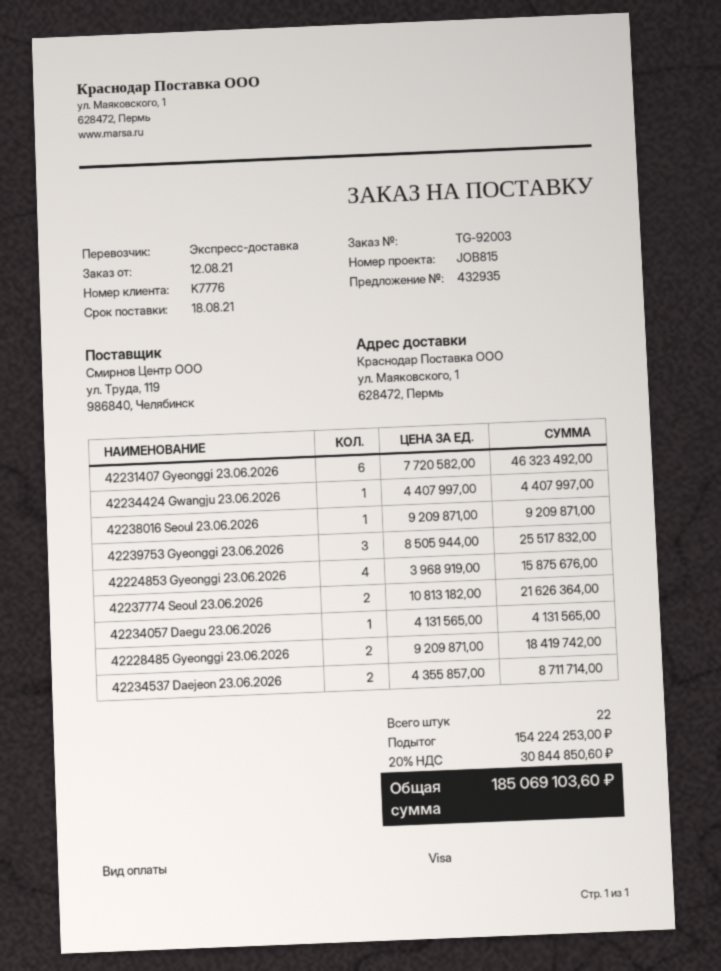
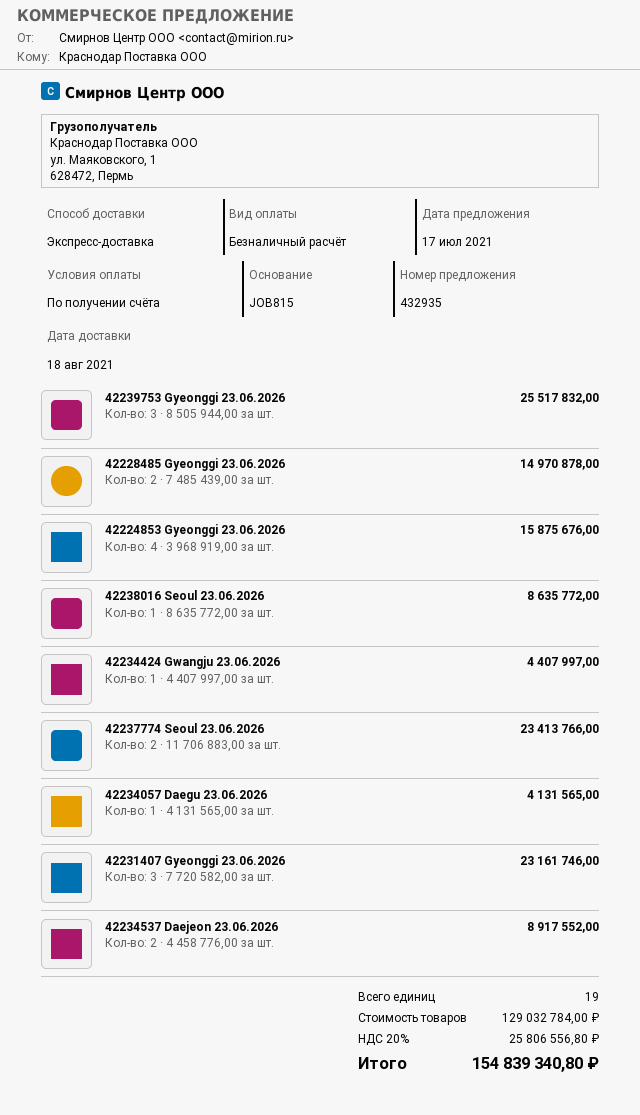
payment method: Visa -> bank transfer
42231407 Gyeonggi 23.06.2026: 6 x 7720582.00 = 46323492.00 -> 3 x 7720582.00 = 23161746.00
42238016 Seoul 23.06.2026: 1 x 9209871.00 = 9209871.00 -> 1 x 8635772.00 = 8635772.00
42237774 Seoul 23.06.2026: 2 x 10813182.00 = 21626364.00 -> 2 x 11706883.00 = 23413766.00
42228485 Gyeonggi 23.06.2026: 2 x 9209871.00 = 18419742.00 -> 2 x 7485439.00 = 14970878.00
42234537 Daejeon 23.06.2026: 2 x 4355857.00 = 8711714.00 -> 2 x 4458776.00 = 8917552.00
total quantity: 22 -> 19
subtotal: 154224253.00 -> 129032784.00
tax: 20% = 30844850.60 -> 20% = 25806556.80
total: 185069103.60 -> 154839340.80

